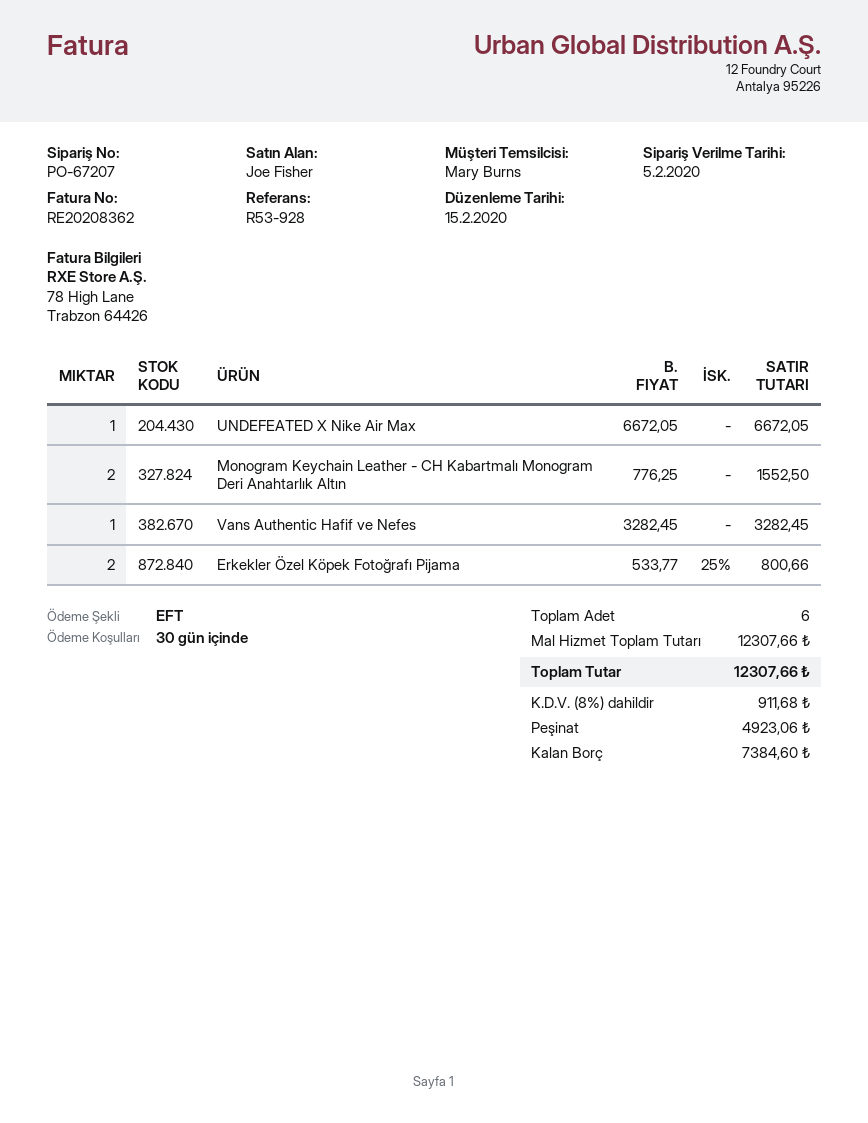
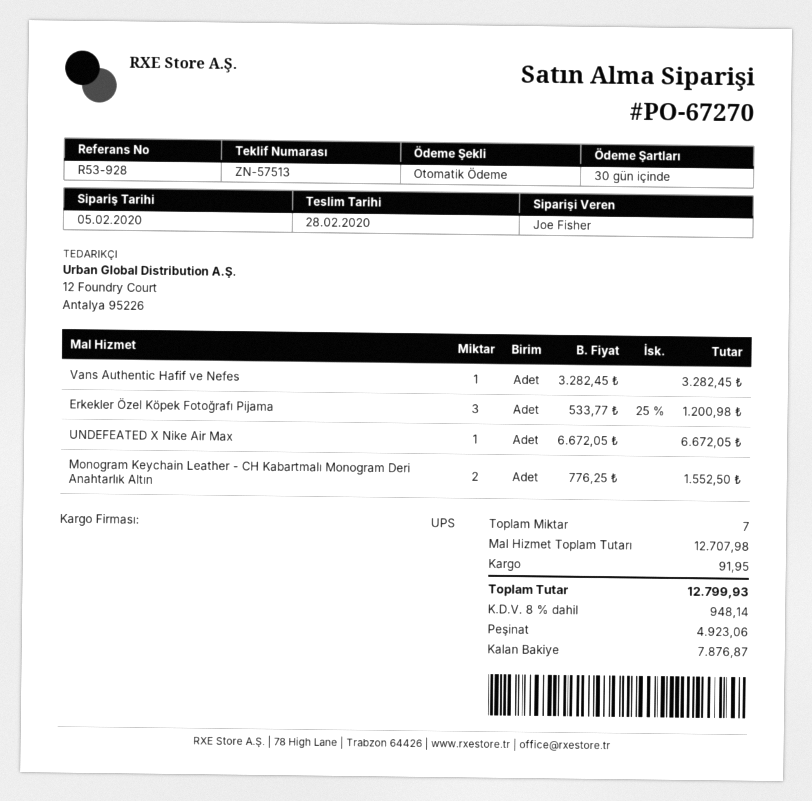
order number: PO-67207 -> PO-67270
payment method: bank transfer -> direct debit
Erkekler Özel Köpek Fotoğrafı Pijama: 2 x 533.77 - 25% = 800.66 -> 3 x 533.77 - 25% = 1200.98
total quantity: 6 -> 7
subtotal: 12307.66 -> 12707.98
shipping: none -> 91.95
tax: 8% = 911.68 -> 8% = 948.14
total: 12307.66 -> 12799.93
balance: 7384.60 -> 7876.87

